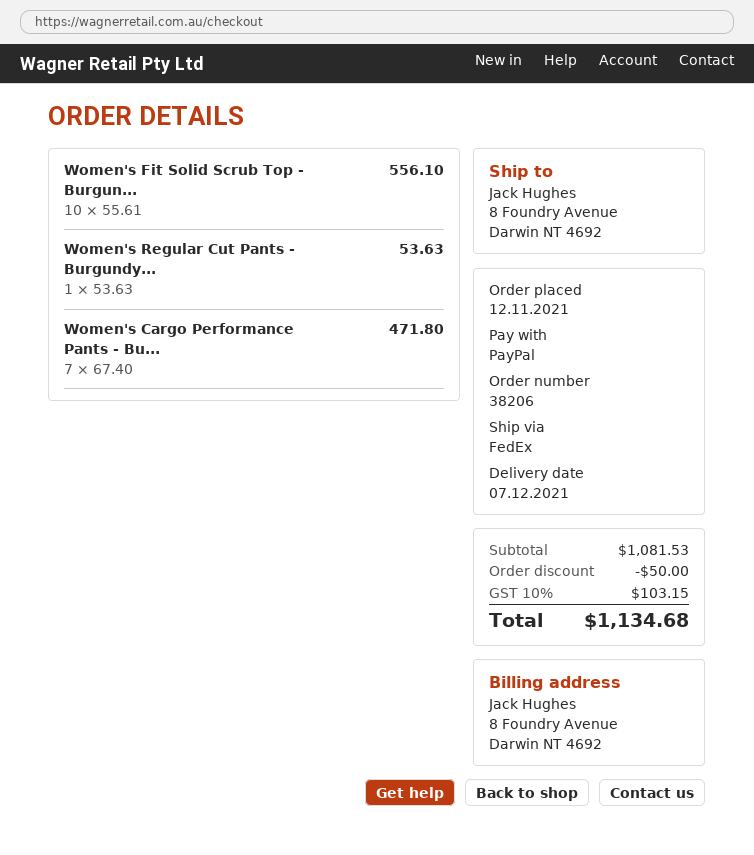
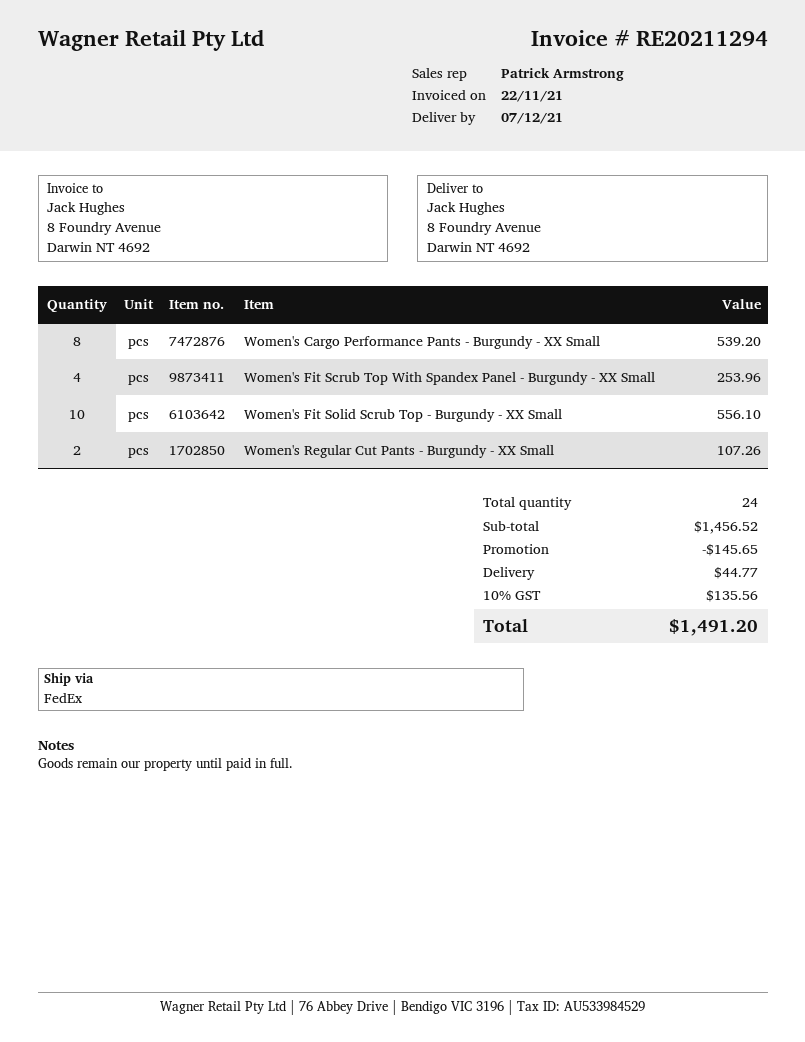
Women's Regular Cut Pants - Burgundy...: 1 for 53.63 -> 2 for 107.26
Women's Cargo Performance Pants - Bu...: 7 for 471.80 -> 8 for 539.20
Women's Fit Scrub Top With Spandex Panel - Burgundy - XX Small: none -> 4 for 253.96
subtotal: 1081.53 -> 1456.52
discount: 50.00 -> 145.65
shipping: none -> 44.77
tax: 10% = 103.15 -> 10% = 135.56
total: 1134.68 -> 1491.20

